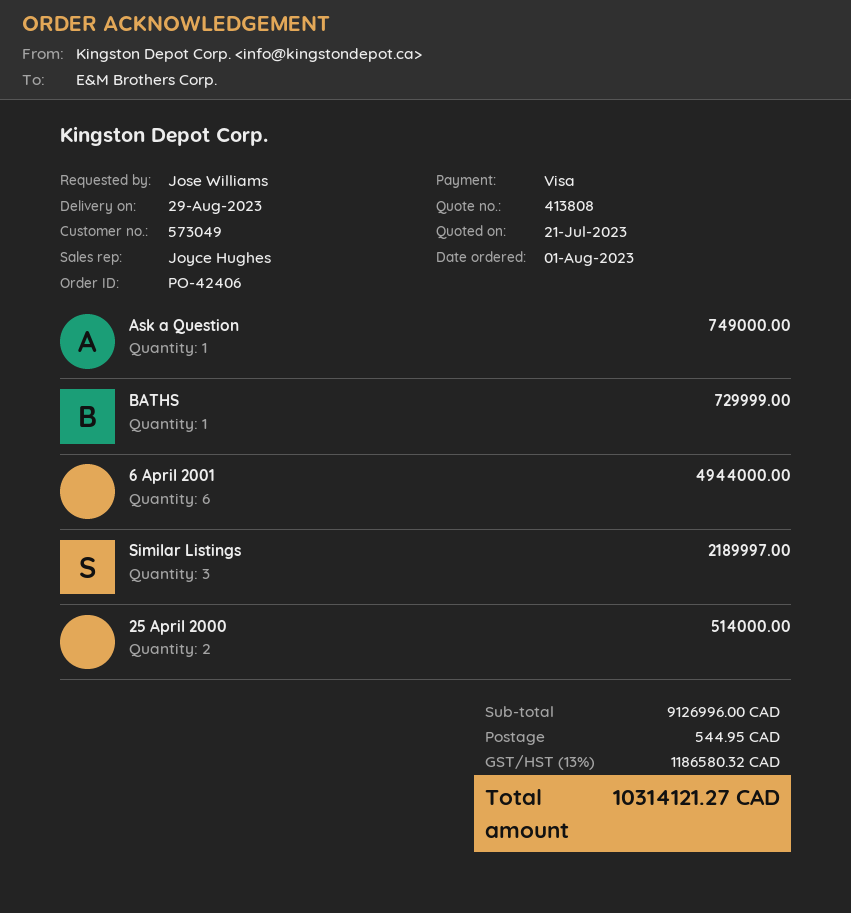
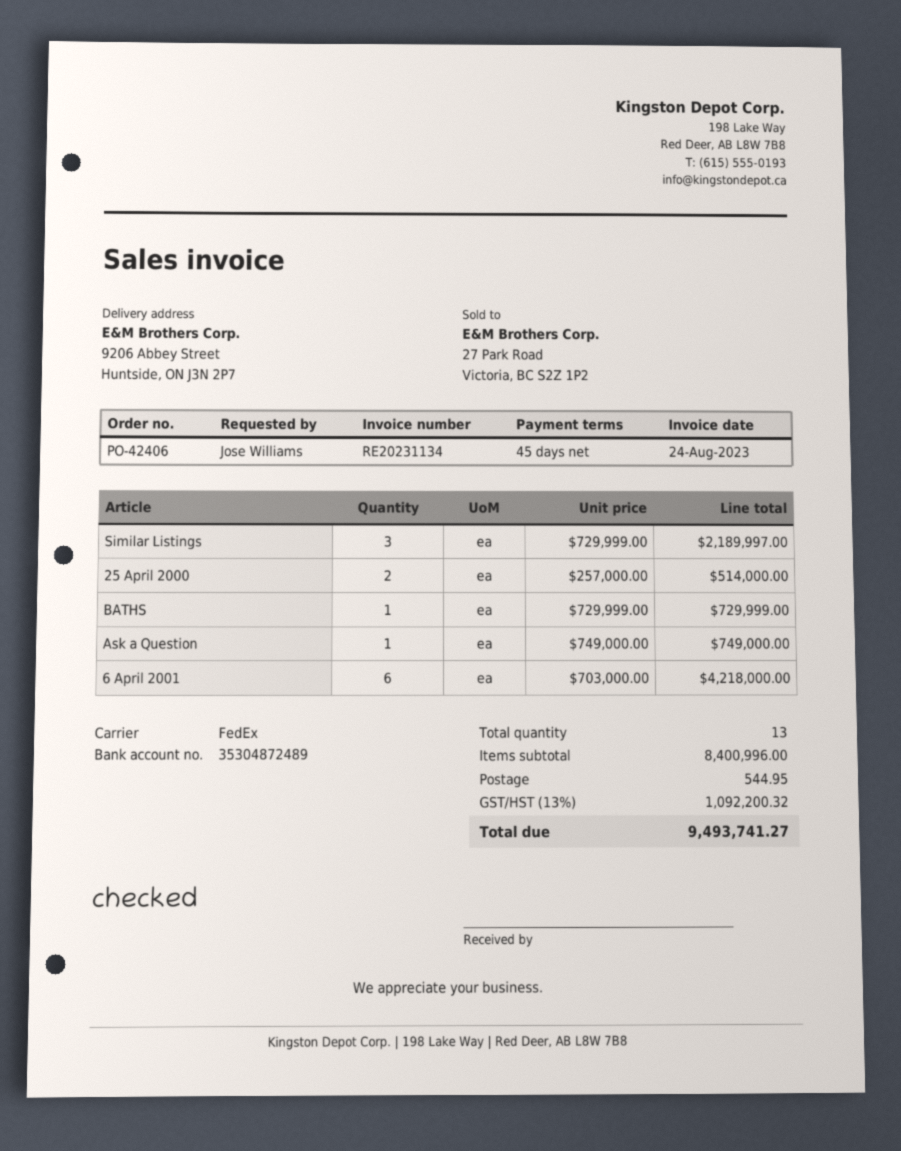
6 April 2001: 6 for 4944000.00 -> 6 for 4218000.00
subtotal: 9126996.00 -> 8400996.00
tax: 13% = 1186580.32 -> 13% = 1092200.32
total: 10314121.27 -> 9493741.27

